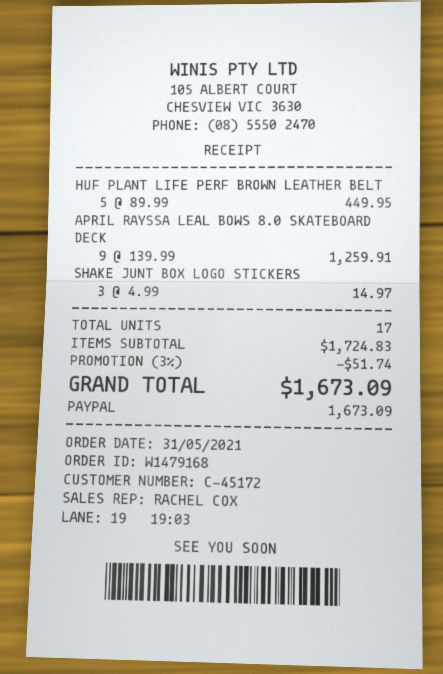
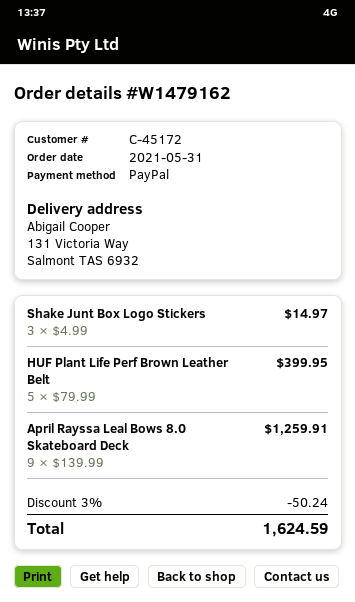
order number: W1479168 -> W1479162
HUF PLANT LIFE PERF BROWN LEATHER BELT: 5 x 89.99 = 449.95 -> 5 x 79.99 = 399.95
discount: 3% = 51.74 -> 3% = 50.24
total: 1673.09 -> 1624.59

